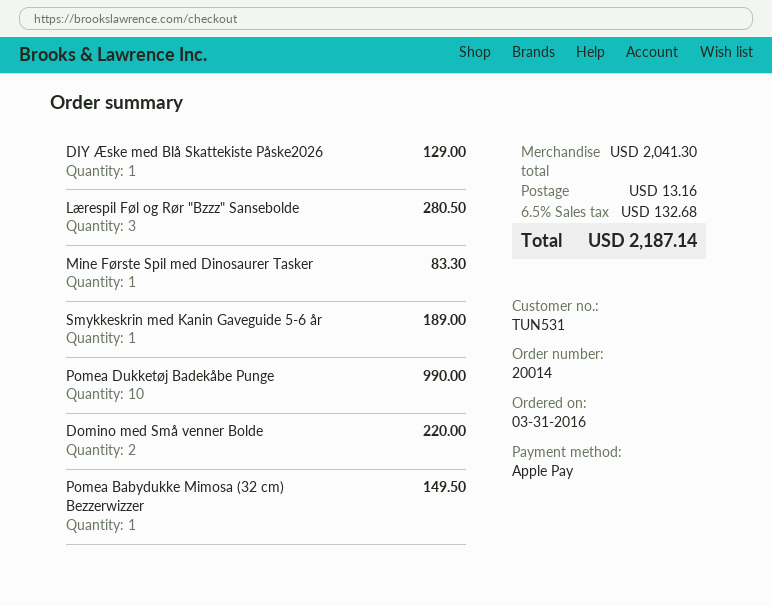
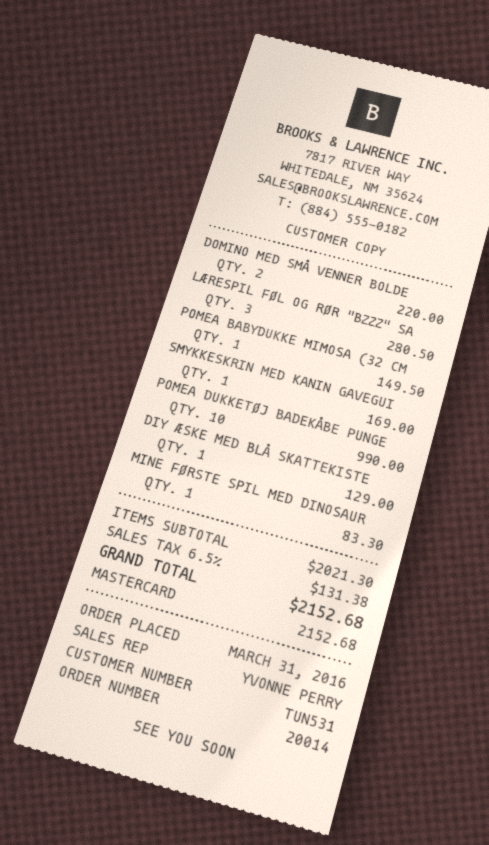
payment method: Apple Pay -> Mastercard
Smykkeskrin med Kanin Gaveguide 5-6 år: 1 for 189.00 -> 1 for 169.00
subtotal: 2041.30 -> 2021.30
shipping: 13.16 -> none
tax: 6.5% = 132.68 -> 6.5% = 131.38
total: 2187.14 -> 2152.68

